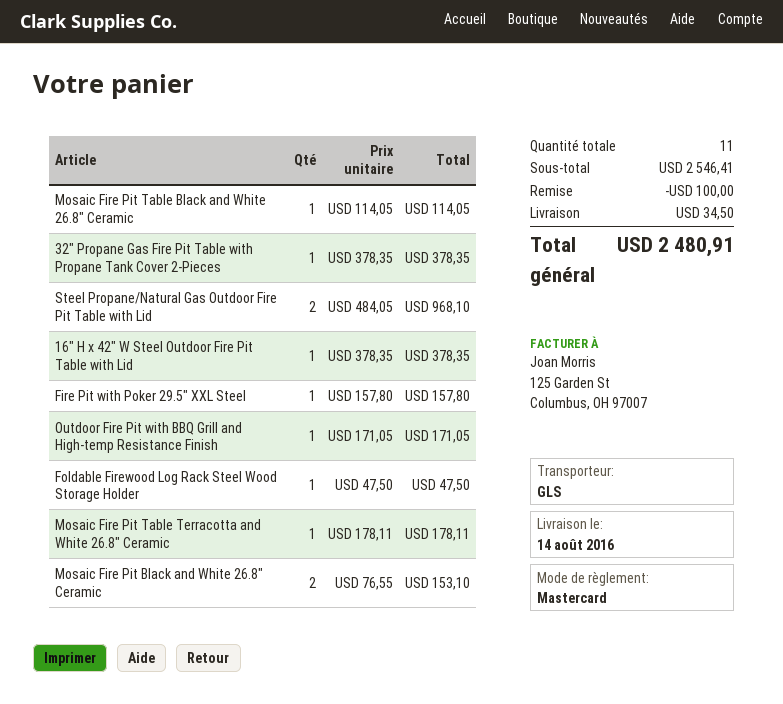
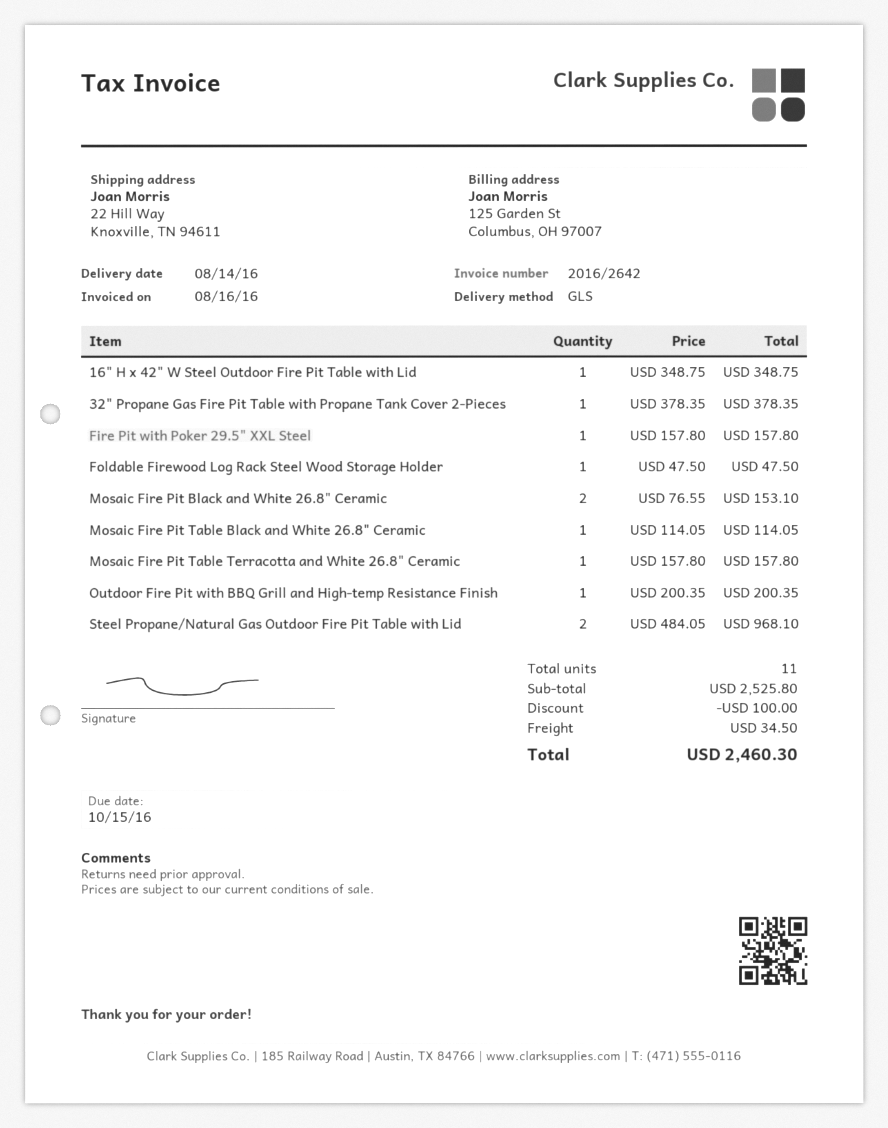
16" H x 42" W Steel Outdoor Fire Pit Table with Lid: 1 x 378.35 = 378.35 -> 1 x 348.75 = 348.75
Outdoor Fire Pit with BBQ Grill and High-temp Resistance Finish: 1 x 171.05 = 171.05 -> 1 x 200.35 = 200.35
Mosaic Fire Pit Table Terracotta and White 26.8" Ceramic: 1 x 178.11 = 178.11 -> 1 x 157.80 = 157.80
subtotal: 2546.41 -> 2525.80
total: 2480.91 -> 2460.30

